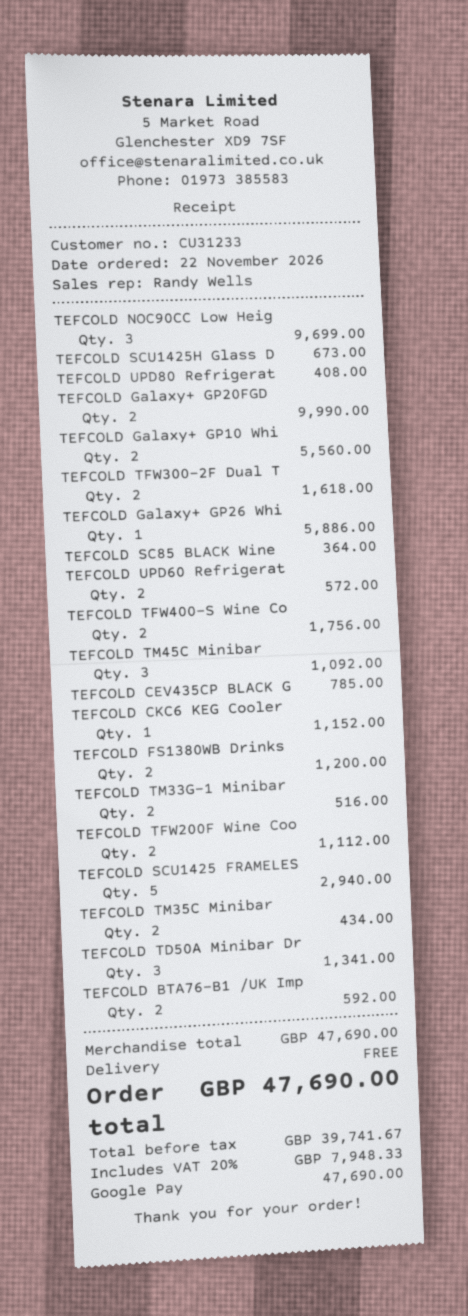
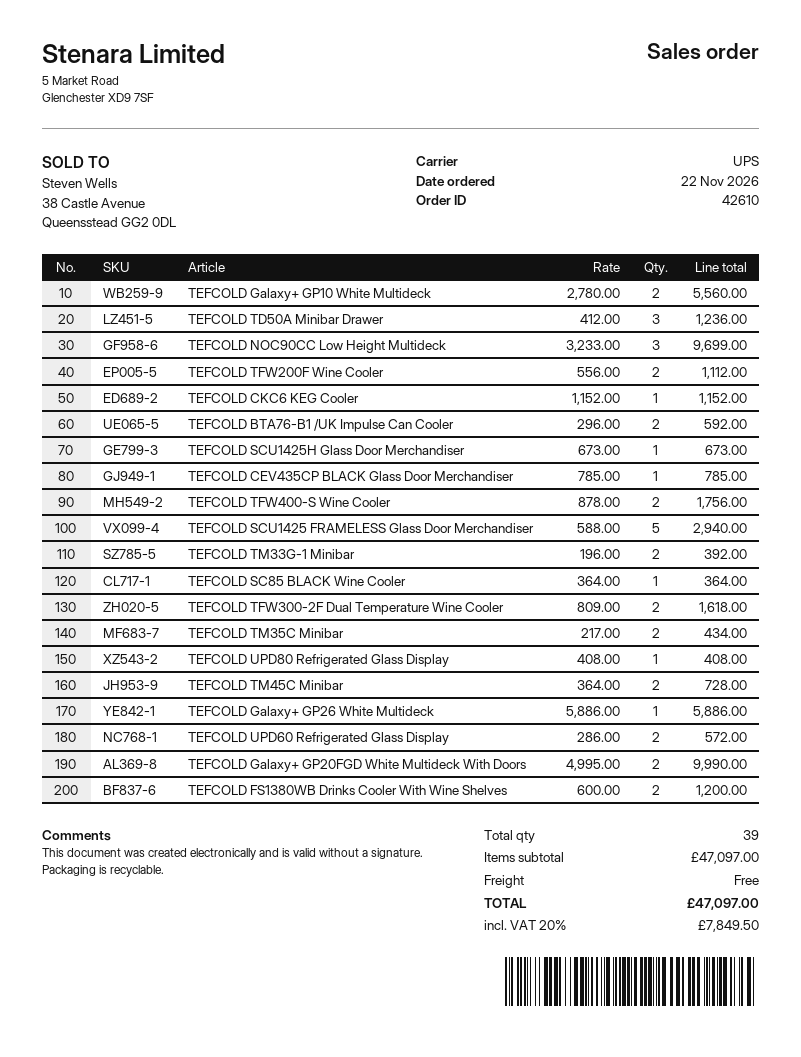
TEFCOLD TM45C Minibar: 3 for 1092.00 -> 2 for 728.00
TEFCOLD TM33G-1 Minibar: 2 for 516.00 -> 2 for 392.00
TEFCOLD TD50A Minibar Dr: 3 for 1341.00 -> 3 for 1236.00
subtotal: 47690.00 -> 47097.00
tax: 20% = 7948.33 -> 20% = 7849.50
total: 47690.00 -> 47097.00

